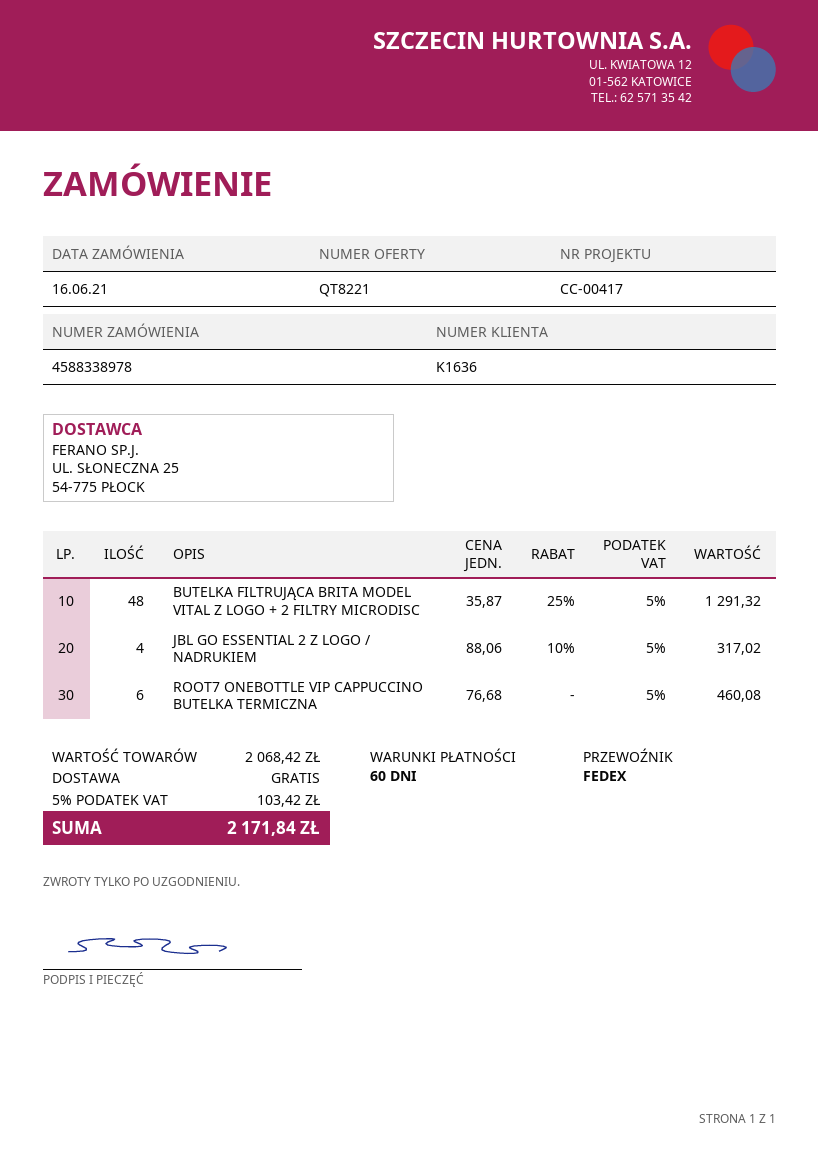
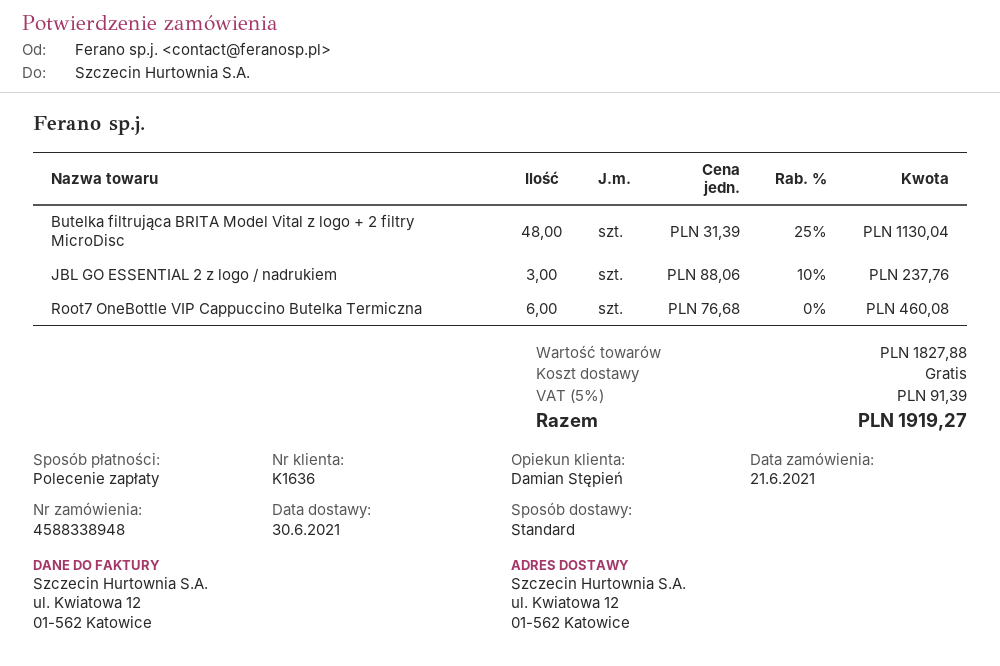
order number: 4588338978 -> 4588338948
order date: 2021-06-16 -> 2021-06-21
shipping method: FedEx -> standard
BUTELKA FILTRUJĄCA BRITA MODEL VITAL Z LOGO + 2 FILTRY MICRODISC: 48 x 35.87 - 25% = 1291.32 -> 48 x 31.39 - 25% = 1130.04
JBL GO ESSENTIAL 2 Z LOGO / NADRUKIEM: 4 x 88.06 - 10% = 317.02 -> 3 x 88.06 - 10% = 237.76
subtotal: 2068.42 -> 1827.88
tax: 5% = 103.42 -> 5% = 91.39
total: 2171.84 -> 1919.27

